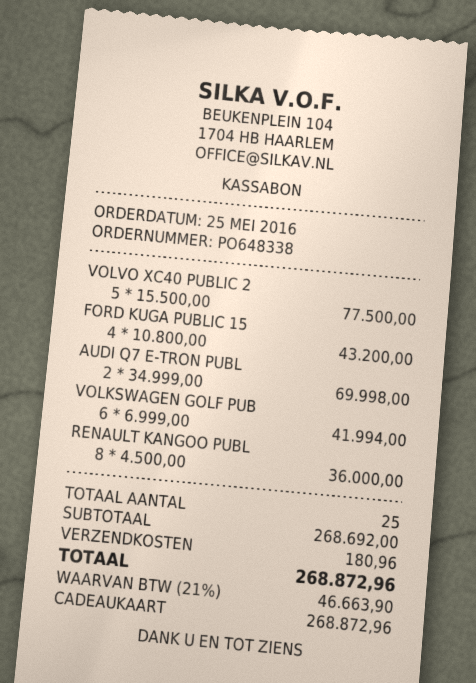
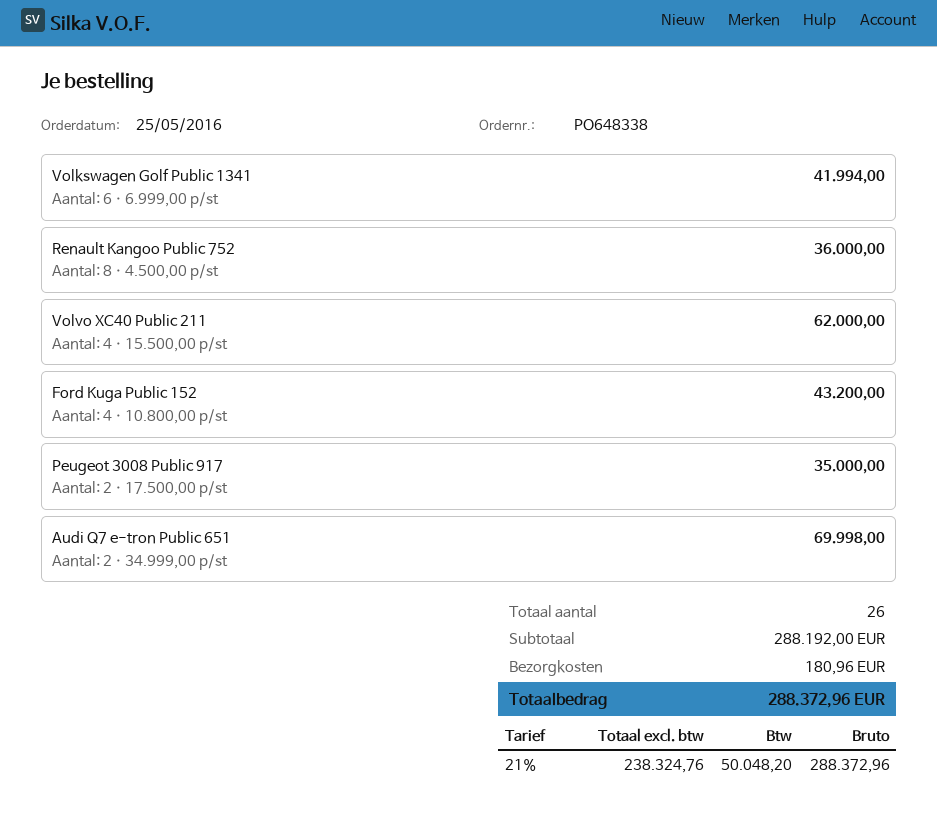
VOLVO XC40 PUBLIC 2: 5 x 15500.00 = 77500.00 -> 4 x 15500.00 = 62000.00
Peugeot 3008 Public 917: none -> 2 x 17500.00 = 35000.00
total quantity: 25 -> 26
subtotal: 268692.00 -> 288192.00
tax: 21% = 46663.90 -> 21% = 50048.20
total: 268872.96 -> 288372.96

